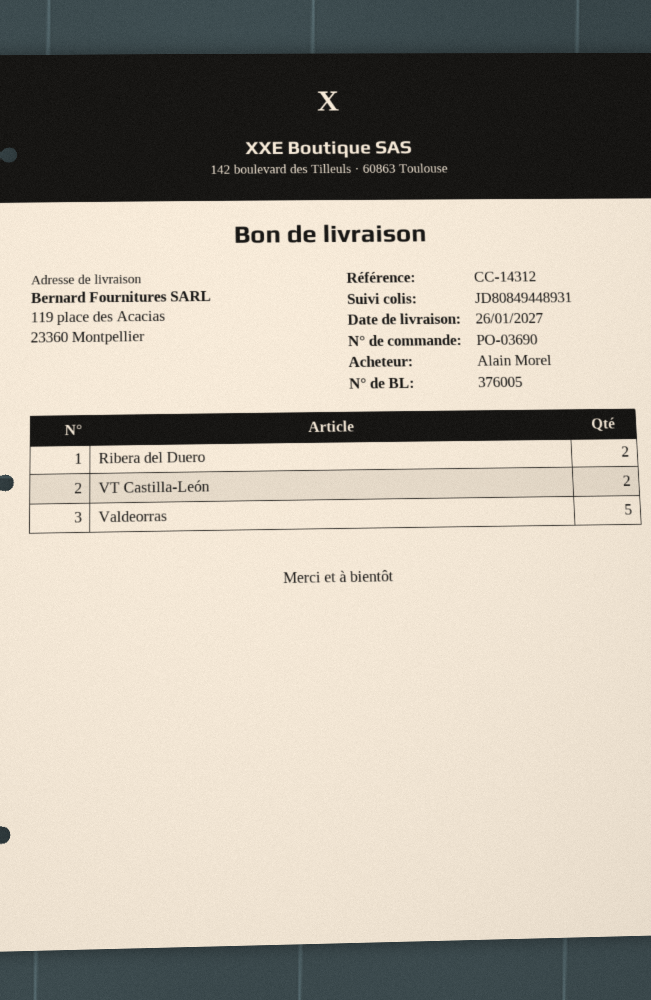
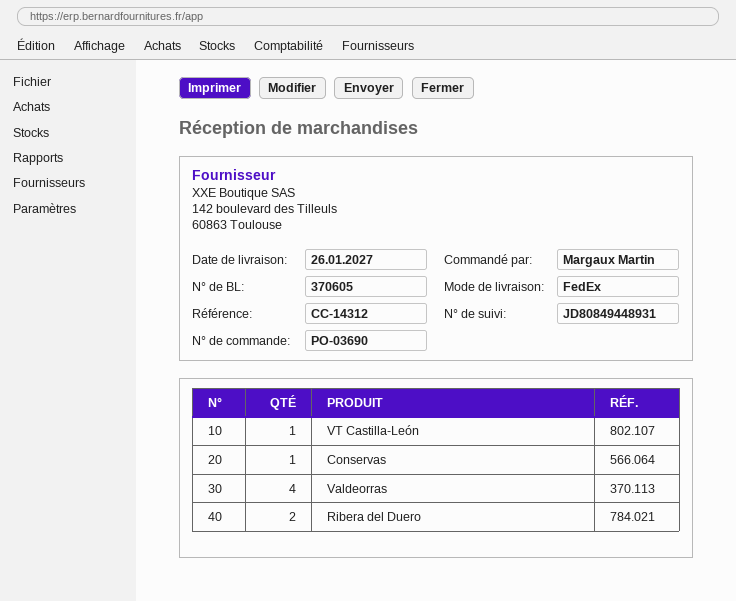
delivery note number: 376005 -> 370605
ordered by: Alain Morel -> Margaux Martin
VT Castilla-León: 2 -> 1
Valdeorras: 5 -> 4
Conservas: none -> 1

